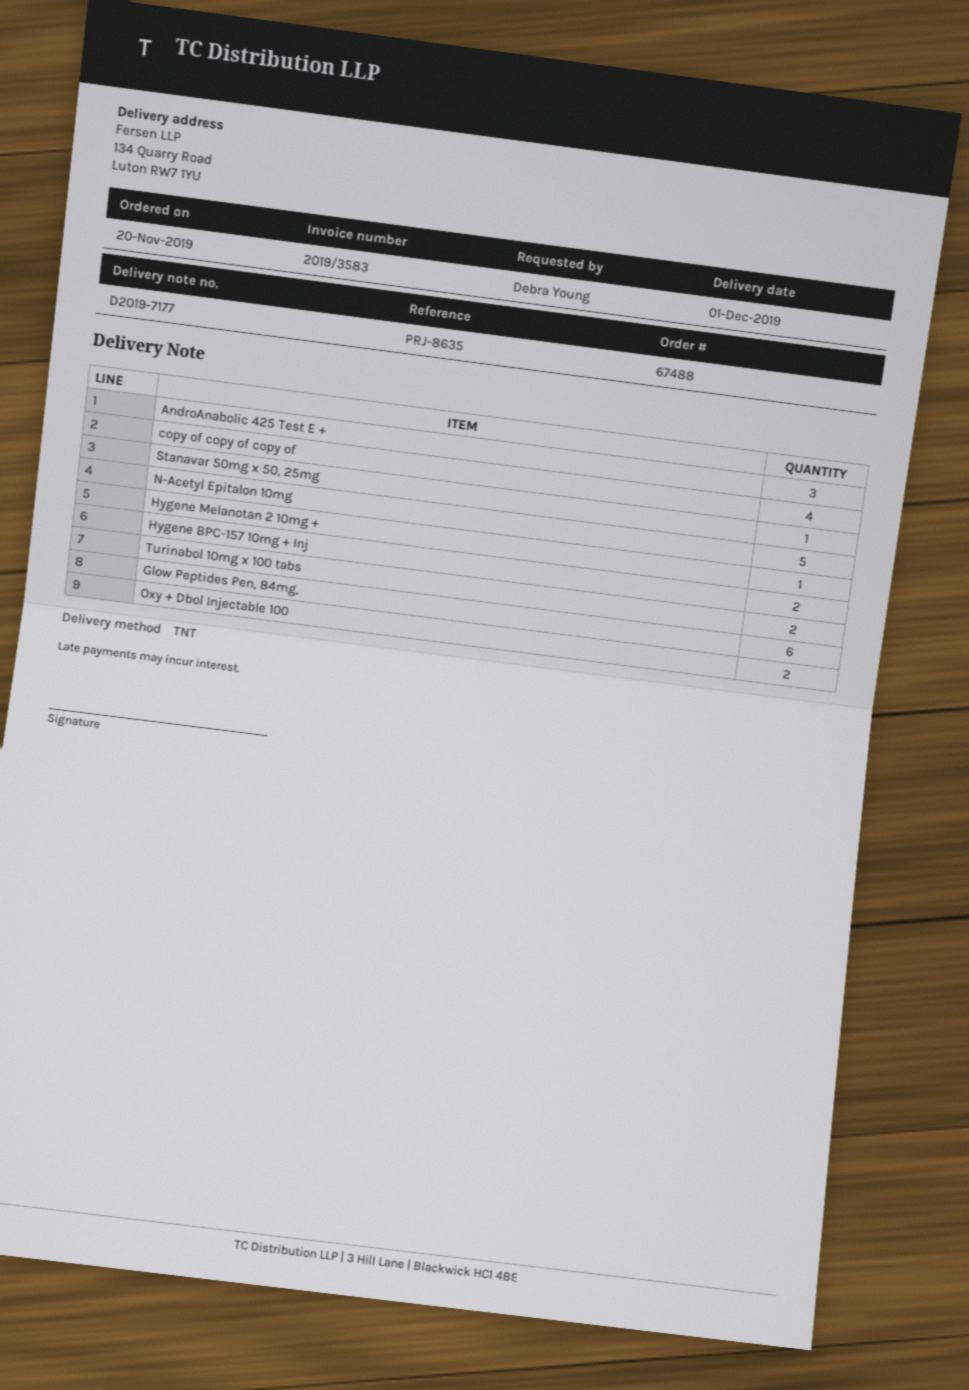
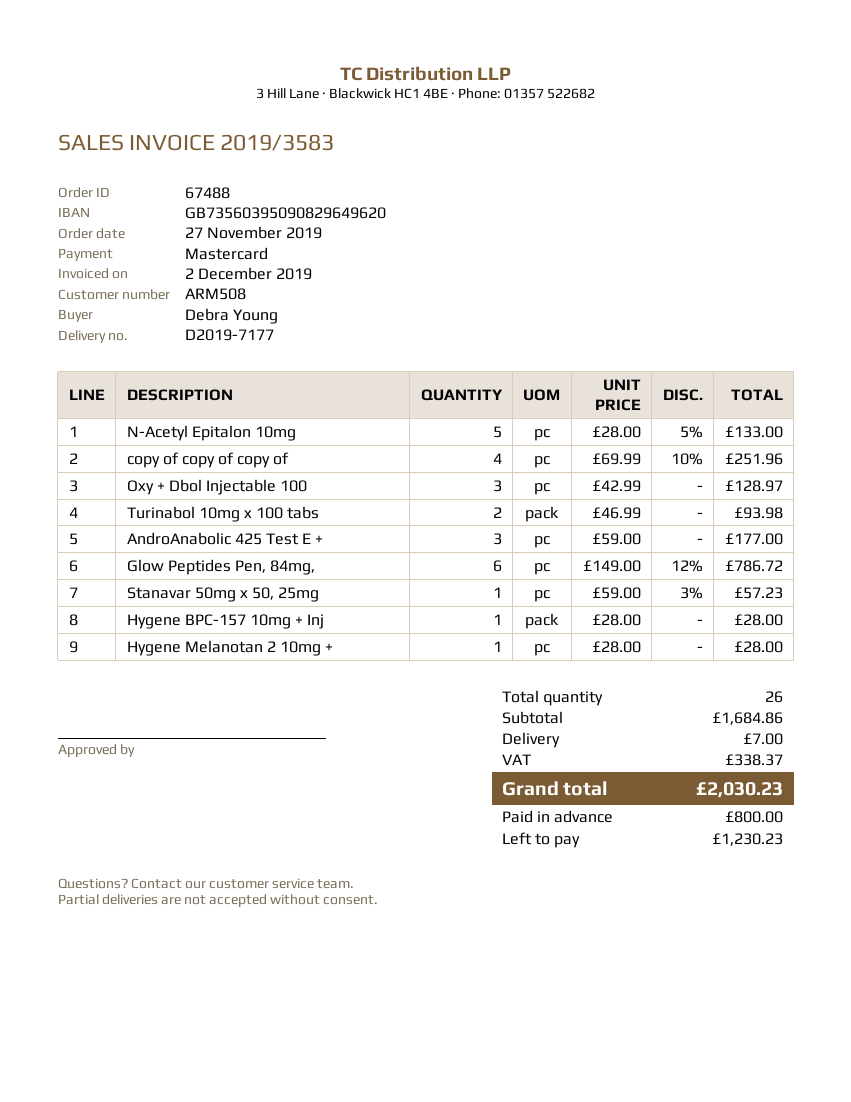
order date: 2019-11-20 -> 2019-11-27
Hygene BPC-157 10mg + Inj: 2 -> 1
Oxy + Dbol Injectable 100: 2 -> 3

